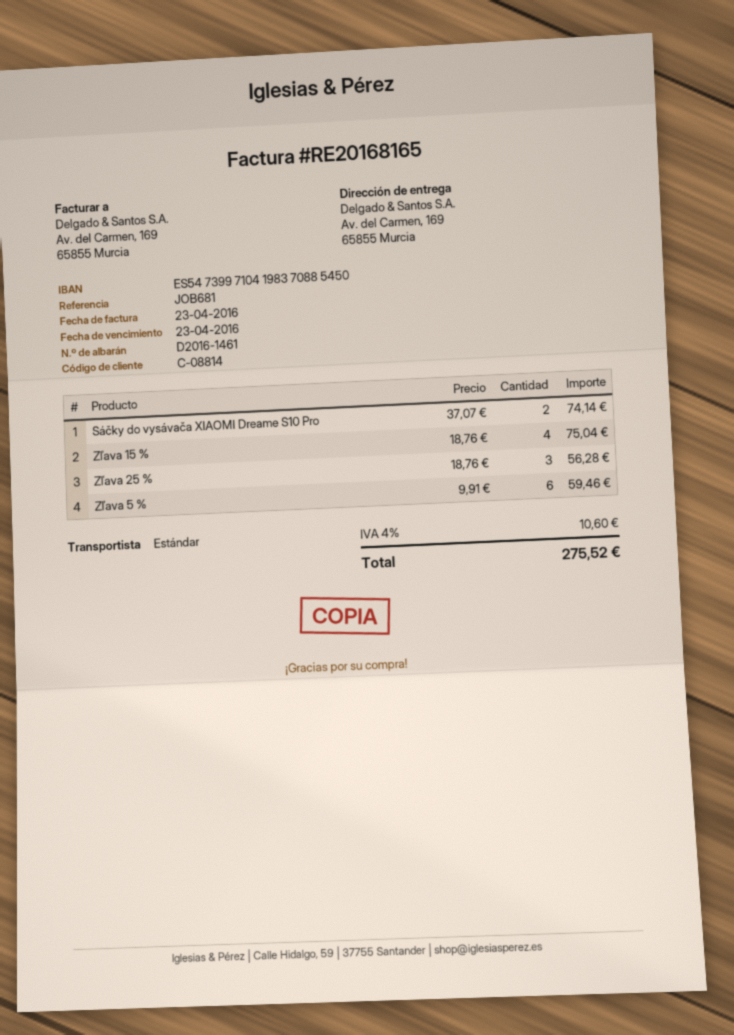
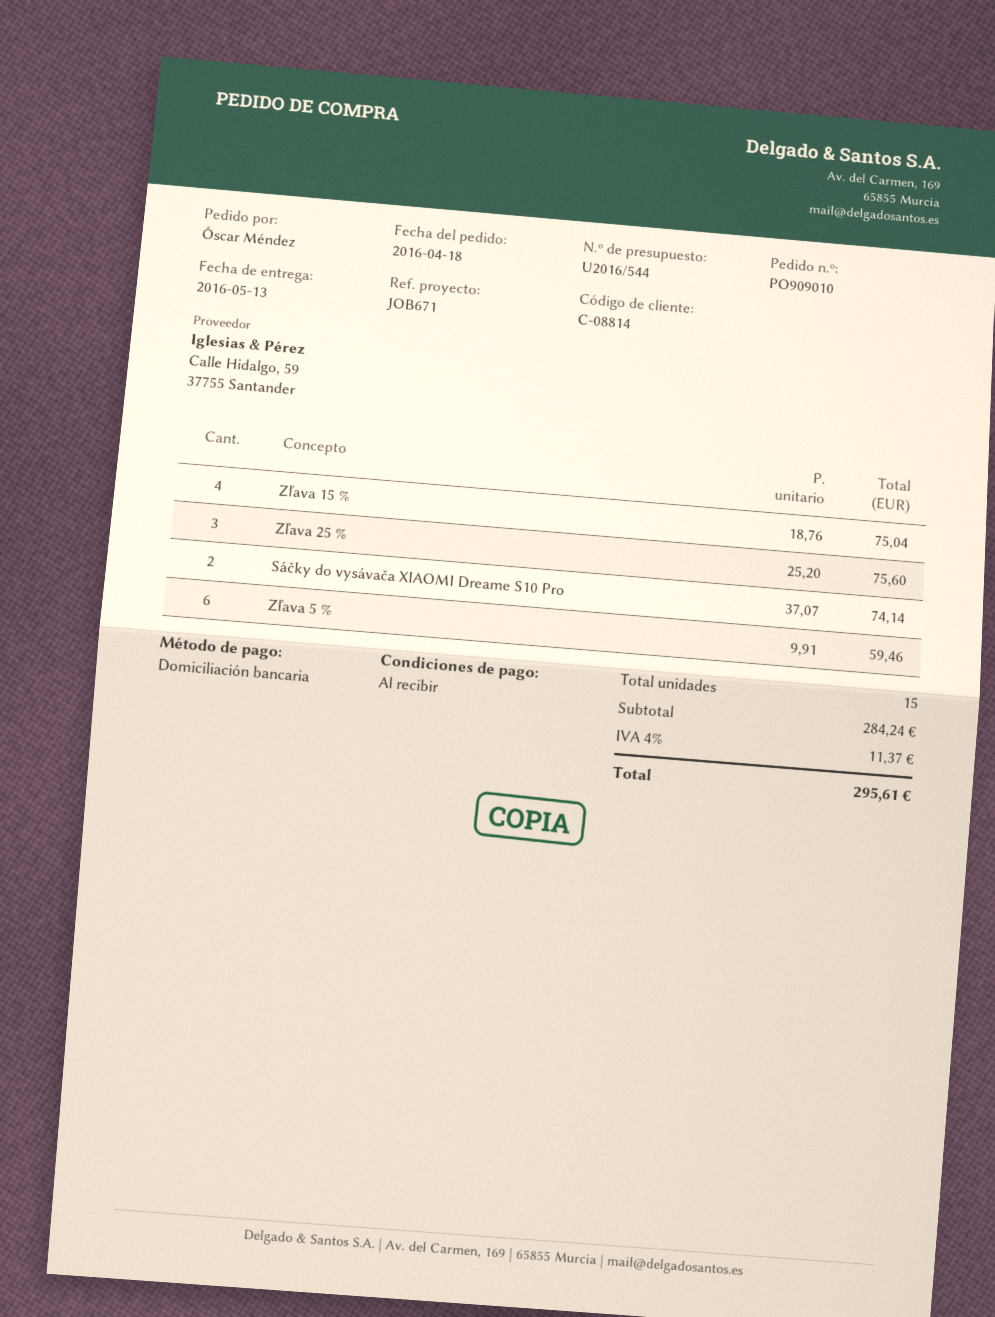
reference: JOB681 -> JOB671
Zľava 25 %: 3 x 18.76 = 56.28 -> 3 x 25.20 = 75.60
tax: 4% = 10.60 -> 4% = 11.37
total: 275.52 -> 295.61

